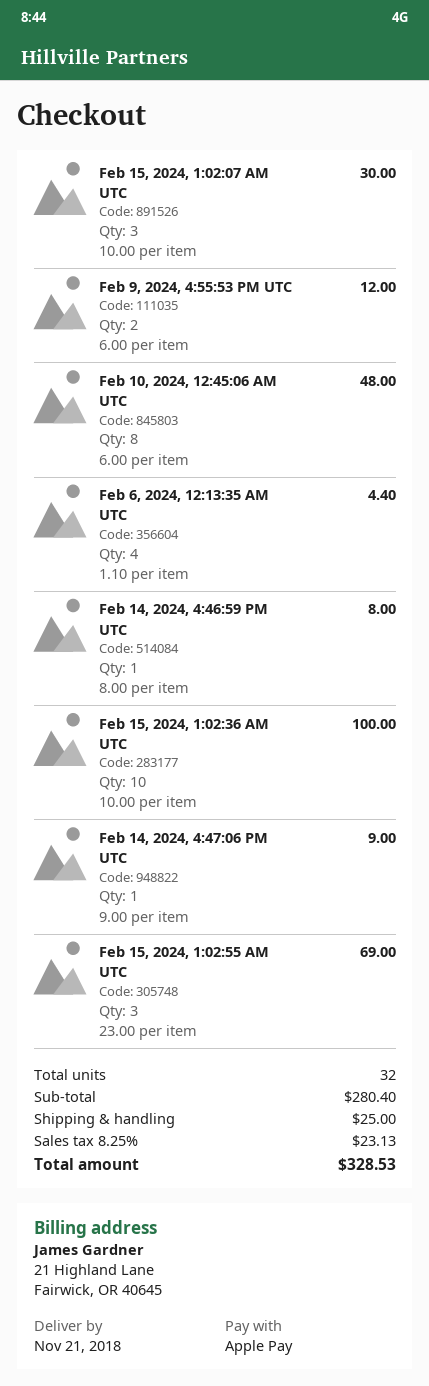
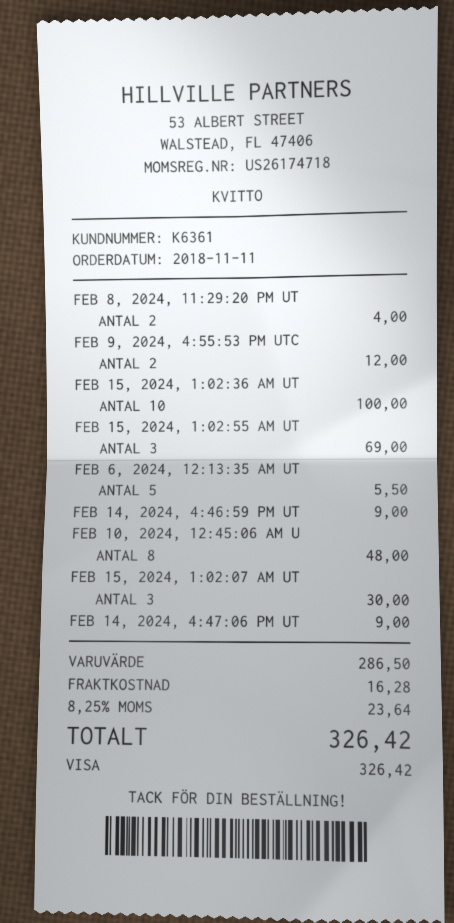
payment method: Apple Pay -> Visa
Feb 6, 2024, 12:13:35 AM UTC: 4 for 4.40 -> 5 for 5.50
Feb 14, 2024, 4:46:59 PM UTC: 1 for 8.00 -> 1 for 9.00
FEB 8, 2024, 11:29:20 PM UT: none -> 2 for 4.00
subtotal: 280.40 -> 286.50
shipping: 25.00 -> 16.28
tax: 8.25% = 23.13 -> 8.25% = 23.64
total: 328.53 -> 326.42

